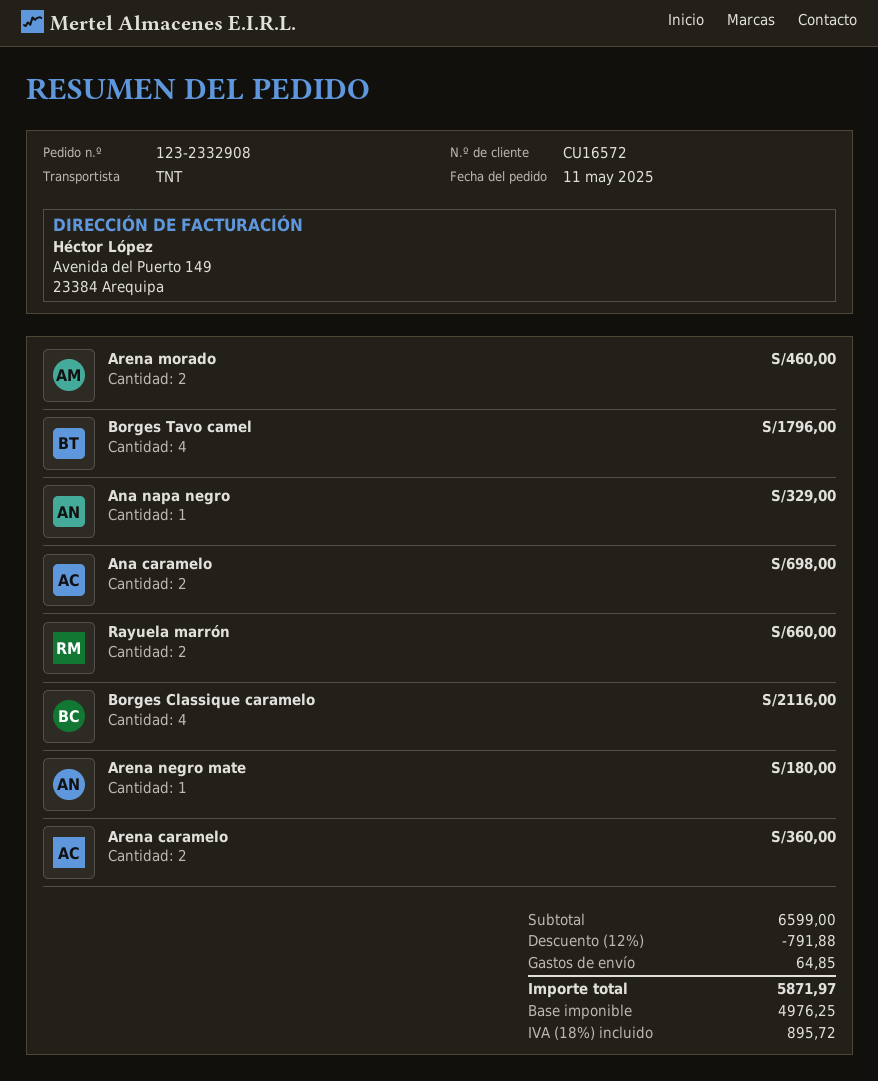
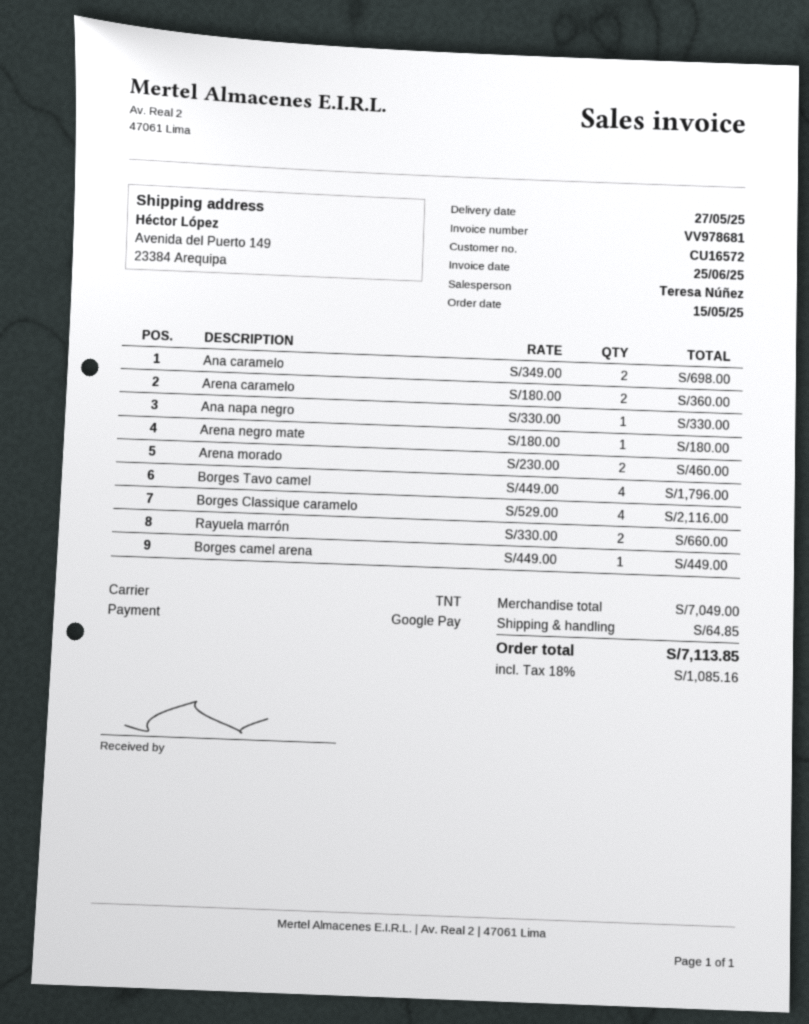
order date: 2025-05-11 -> 2025-05-15
Ana napa negro: 1 for 329.00 -> 1 for 330.00
Borges camel arena: none -> 1 for 449.00
subtotal: 6599.00 -> 7049.00
discount: 12% = 791.88 -> none
tax: 18% = 895.72 -> 18% = 1085.16
total: 5871.97 -> 7113.85

